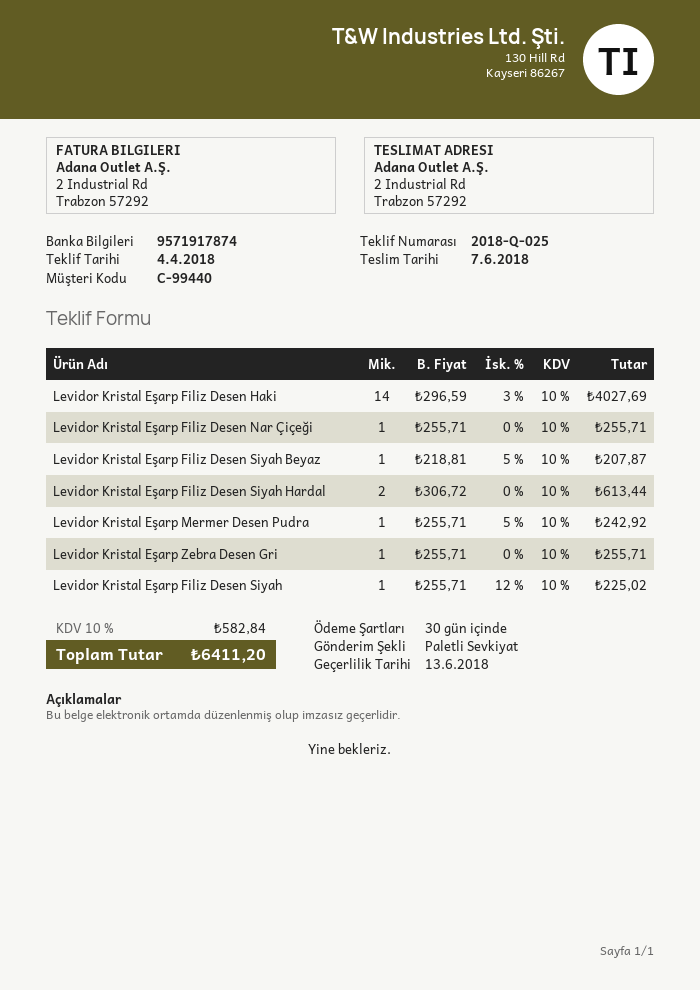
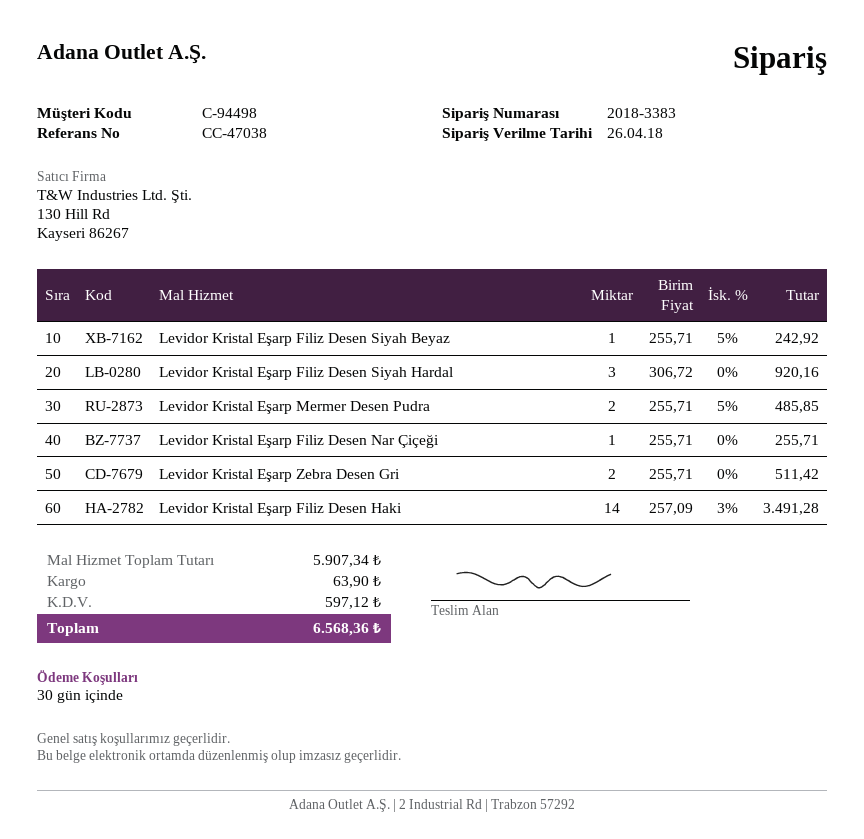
customer number: C-99440 -> C-94498
Levidor Kristal Eşarp Filiz Desen Haki: 14 x 296.59 - 3% = 4027.69 -> 14 x 257.09 - 3% = 3491.28
Levidor Kristal Eşarp Filiz Desen Siyah Beyaz: 1 x 218.81 - 5% = 207.87 -> 1 x 255.71 - 5% = 242.92
Levidor Kristal Eşarp Filiz Desen Siyah Hardal: 2 x 306.72 = 613.44 -> 3 x 306.72 = 920.16
Levidor Kristal Eşarp Mermer Desen Pudra: 1 x 255.71 - 5% = 242.92 -> 2 x 255.71 - 5% = 485.85
Levidor Kristal Eşarp Zebra Desen Gri: 1 x 255.71 = 255.71 -> 2 x 255.71 = 511.42
Levidor Kristal Eşarp Filiz Desen Siyah: 1 x 255.71 - 12% = 225.02 -> none
shipping: none -> 63.90
tax: 582.84 -> 597.12
total: 6411.20 -> 6568.36

